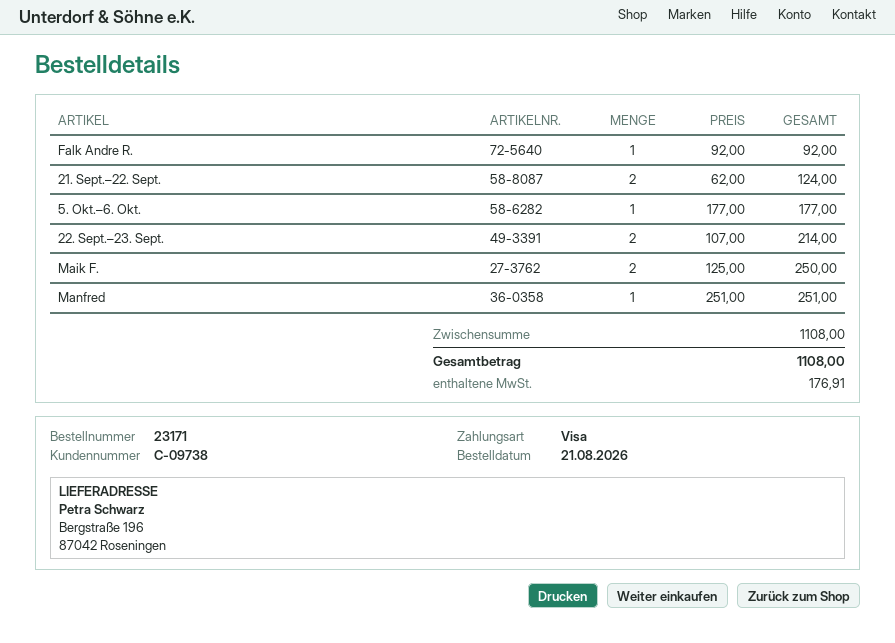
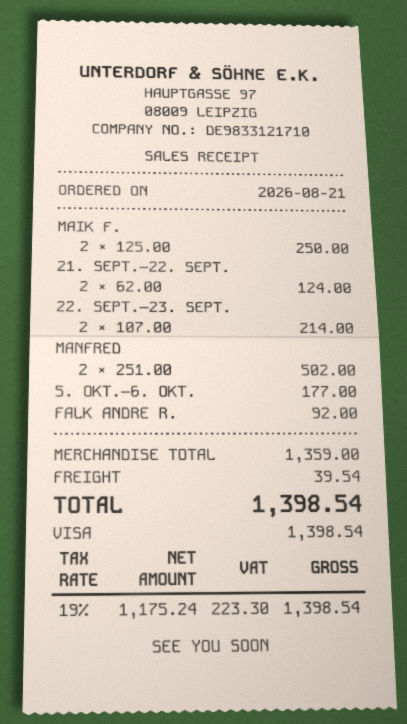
Manfred: 1 x 251.00 = 251.00 -> 2 x 251.00 = 502.00
subtotal: 1108.00 -> 1359.00
shipping: none -> 39.54
tax: 176.91 -> 223.30
total: 1108.00 -> 1398.54

